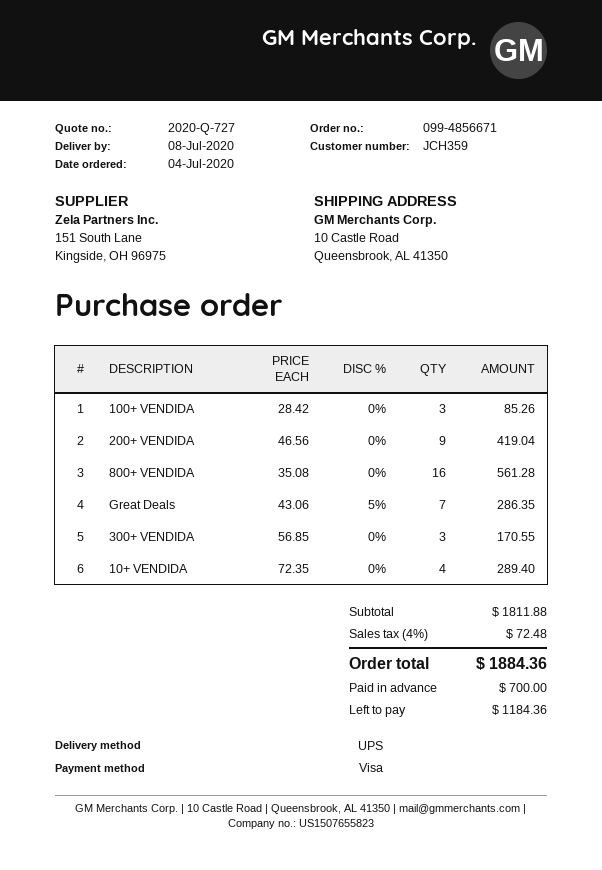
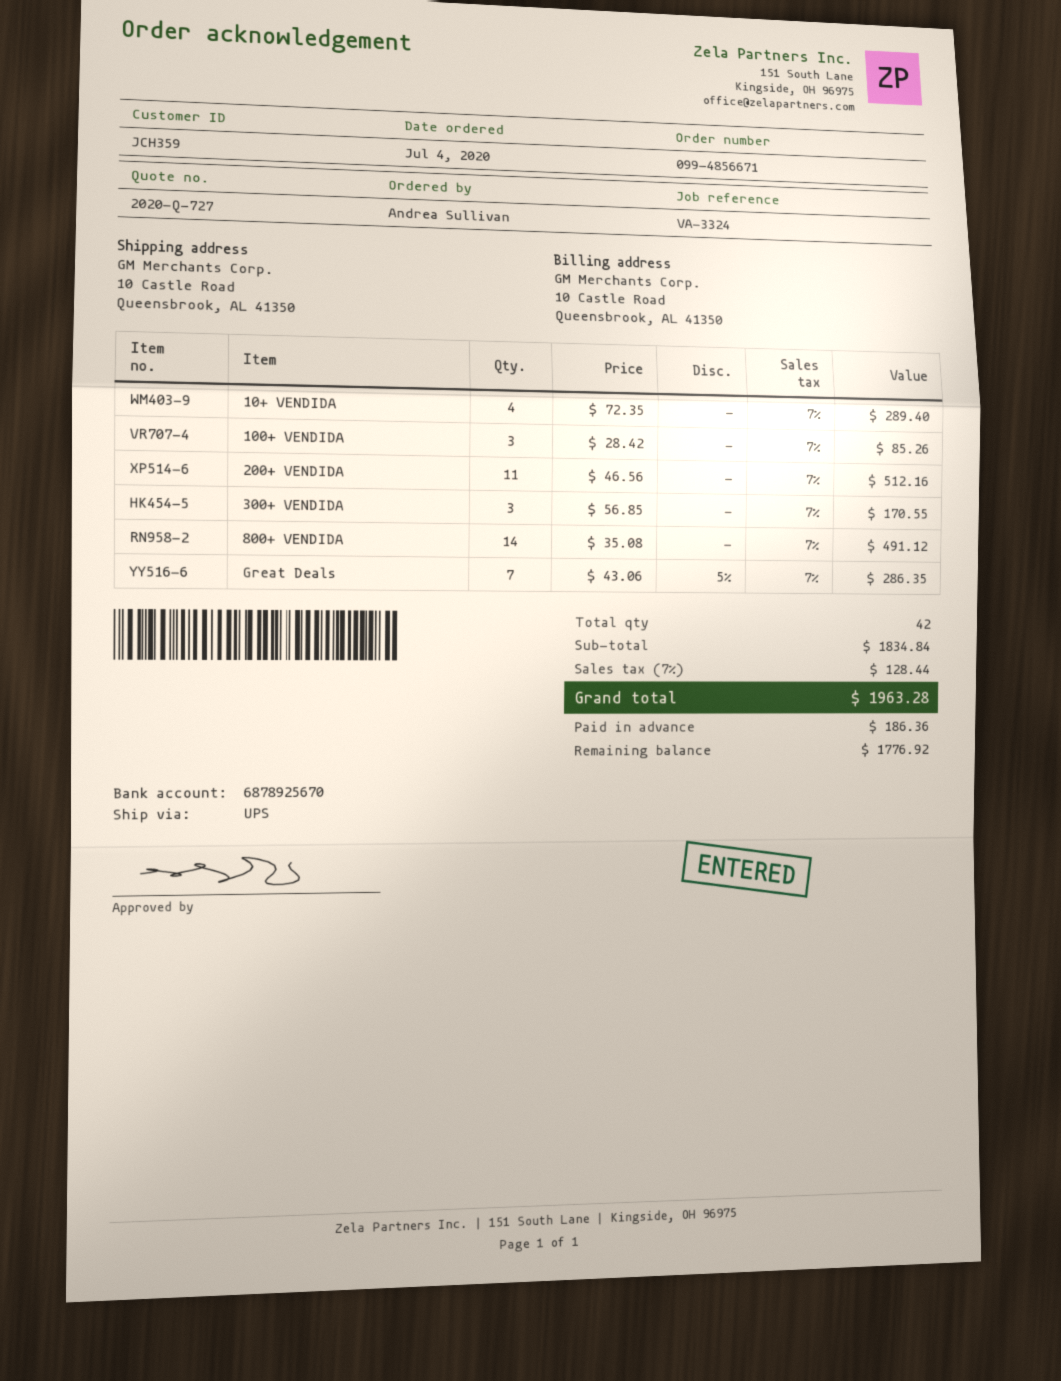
200+ VENDIDA: 9 x 46.56 = 419.04 -> 11 x 46.56 = 512.16
800+ VENDIDA: 16 x 35.08 = 561.28 -> 14 x 35.08 = 491.12
subtotal: 1811.88 -> 1834.84
tax: 4% = 72.48 -> 7% = 128.44
total: 1884.36 -> 1963.28
deposit: 700.00 -> 186.36
balance: 1184.36 -> 1776.92

